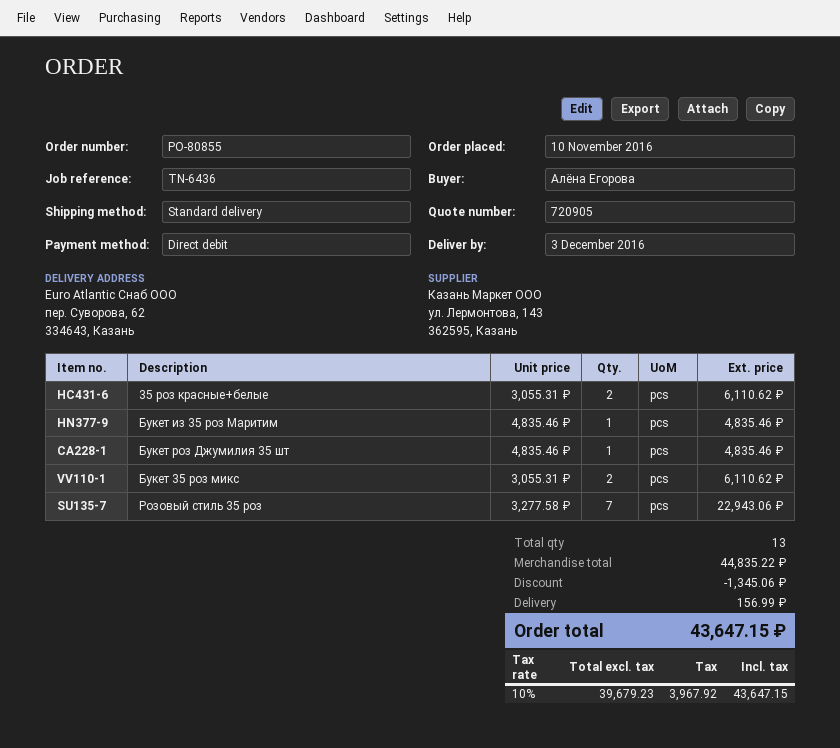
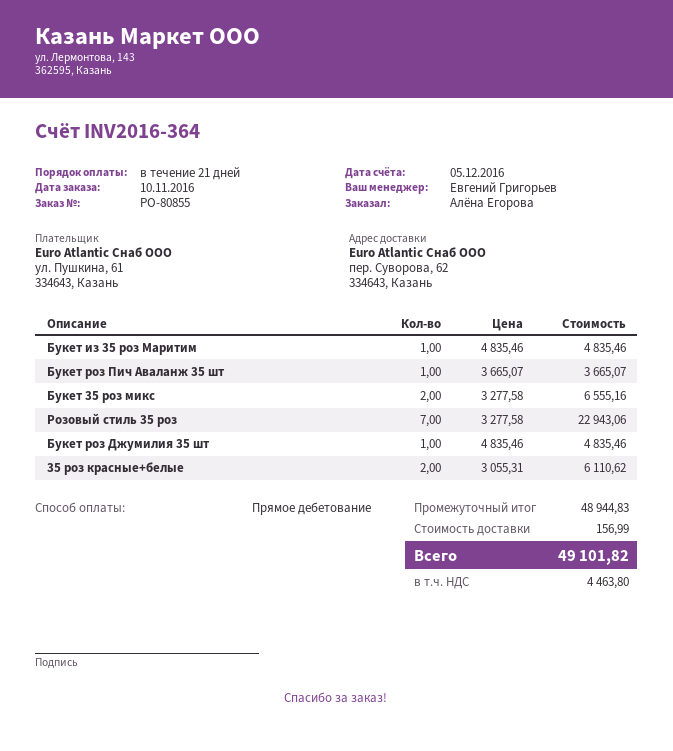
Букет 35 роз микс: 2 x 3055.31 = 6110.62 -> 2 x 3277.58 = 6555.16
Букет роз Пич Аваланж 35 шт: none -> 1 x 3665.07 = 3665.07
subtotal: 44835.22 -> 48944.83
discount: 1345.06 -> none
tax: 3967.92 -> 4463.80
total: 43647.15 -> 49101.82

